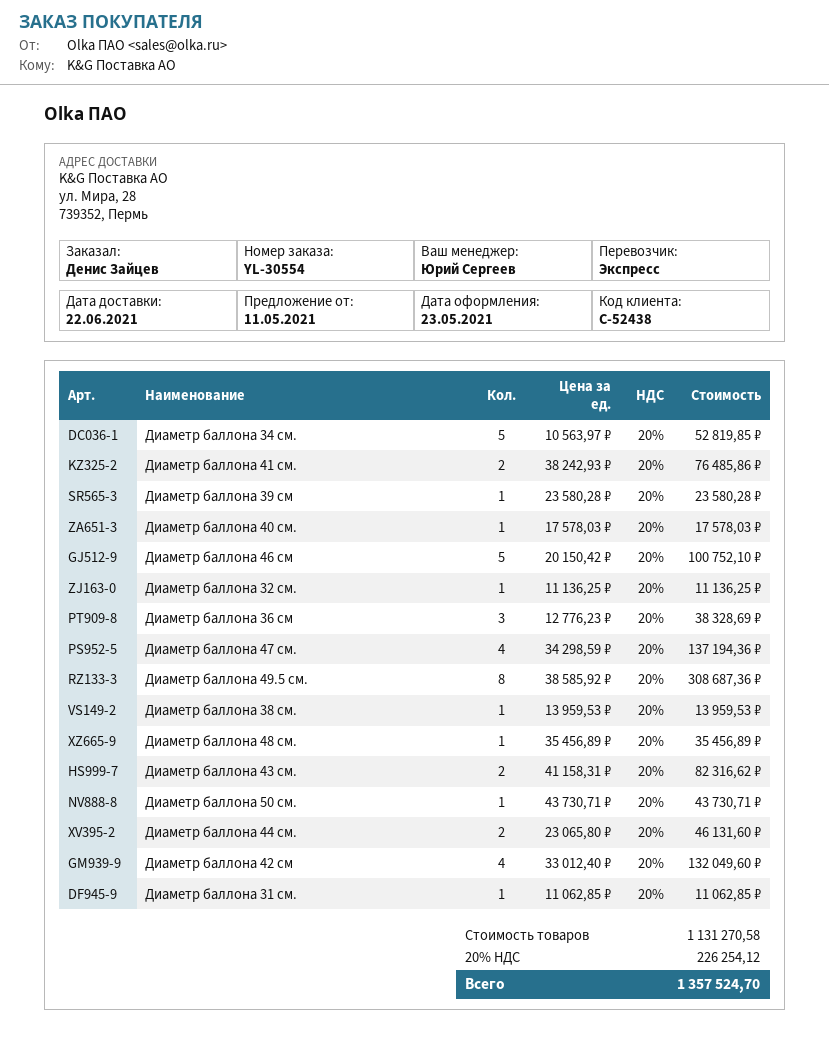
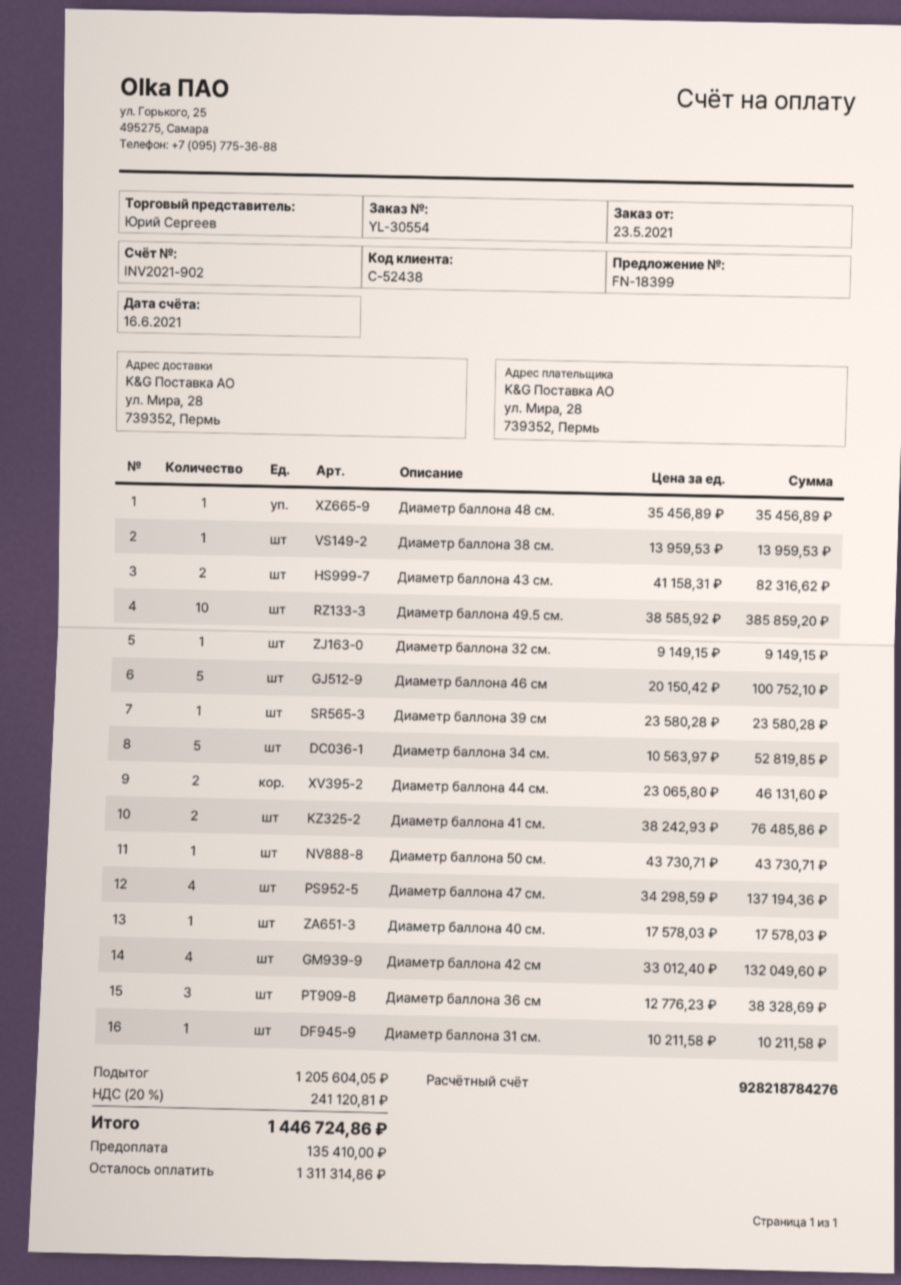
Диаметр баллона 32 см.: 1 x 11136.25 = 11136.25 -> 1 x 9149.15 = 9149.15
Диаметр баллона 49.5 см.: 8 x 38585.92 = 308687.36 -> 10 x 38585.92 = 385859.20
Диаметр баллона 31 см.: 1 x 11062.85 = 11062.85 -> 1 x 10211.58 = 10211.58
subtotal: 1131270.58 -> 1205604.05
tax: 20% = 226254.12 -> 20% = 241120.81
total: 1357524.70 -> 1446724.86

